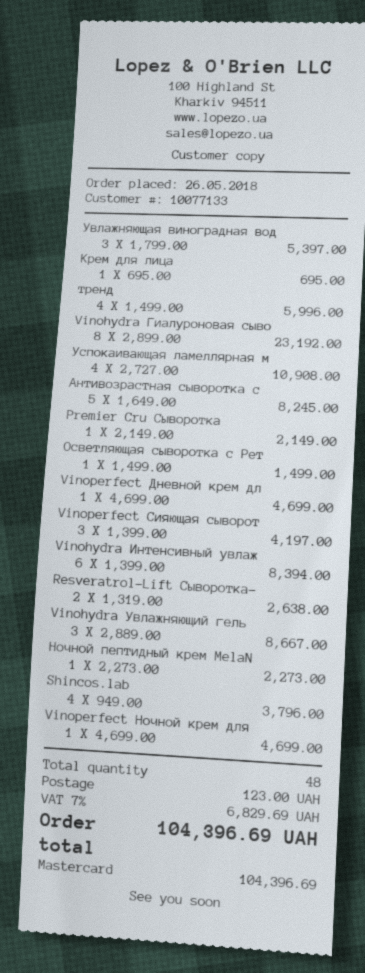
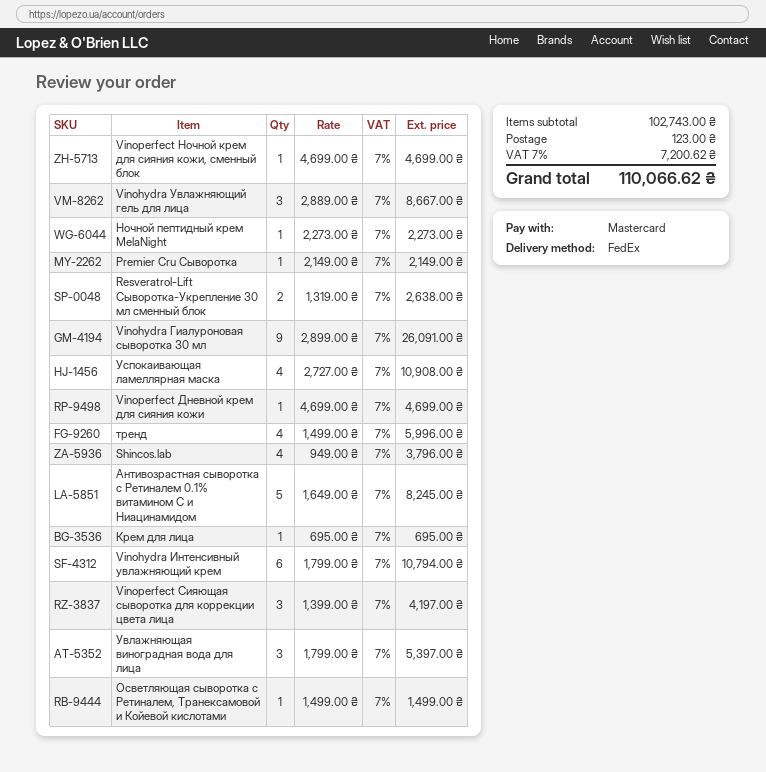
Vinohydra Гиалуроновая сыво: 8 x 2899.00 = 23192.00 -> 9 x 2899.00 = 26091.00
Vinohydra Интенсивный увлаж: 6 x 1399.00 = 8394.00 -> 6 x 1799.00 = 10794.00
tax: 7% = 6829.69 -> 7% = 7200.62
total: 104396.69 -> 110066.62

